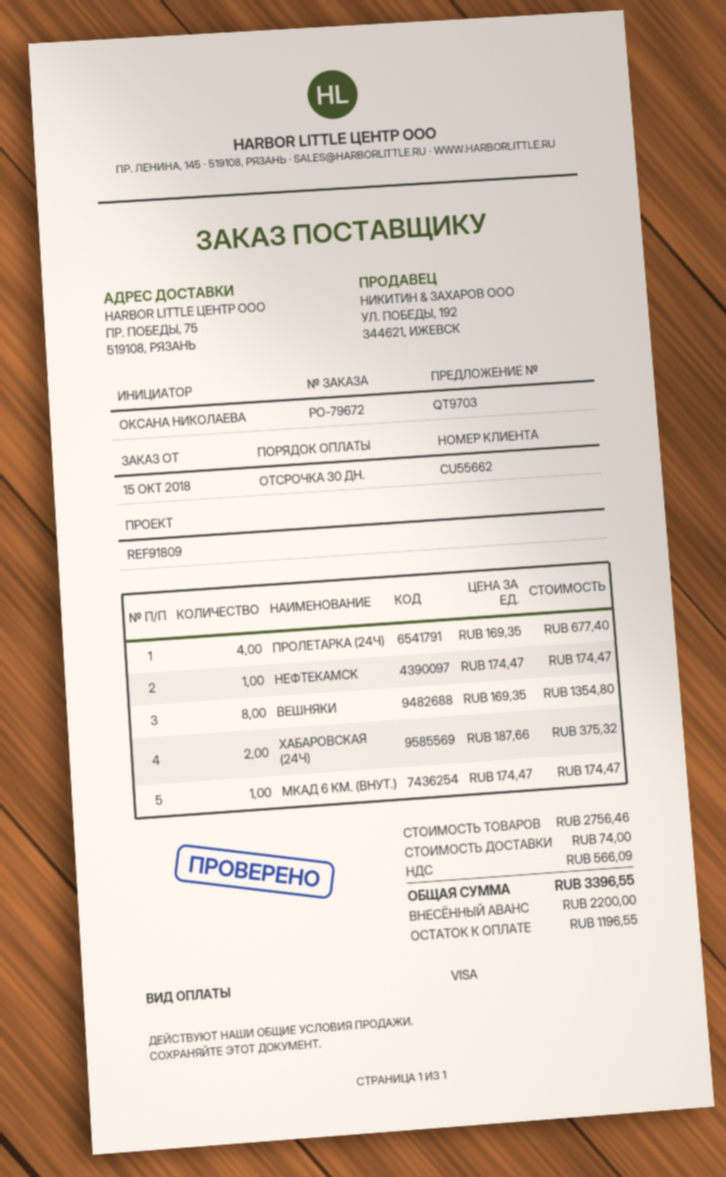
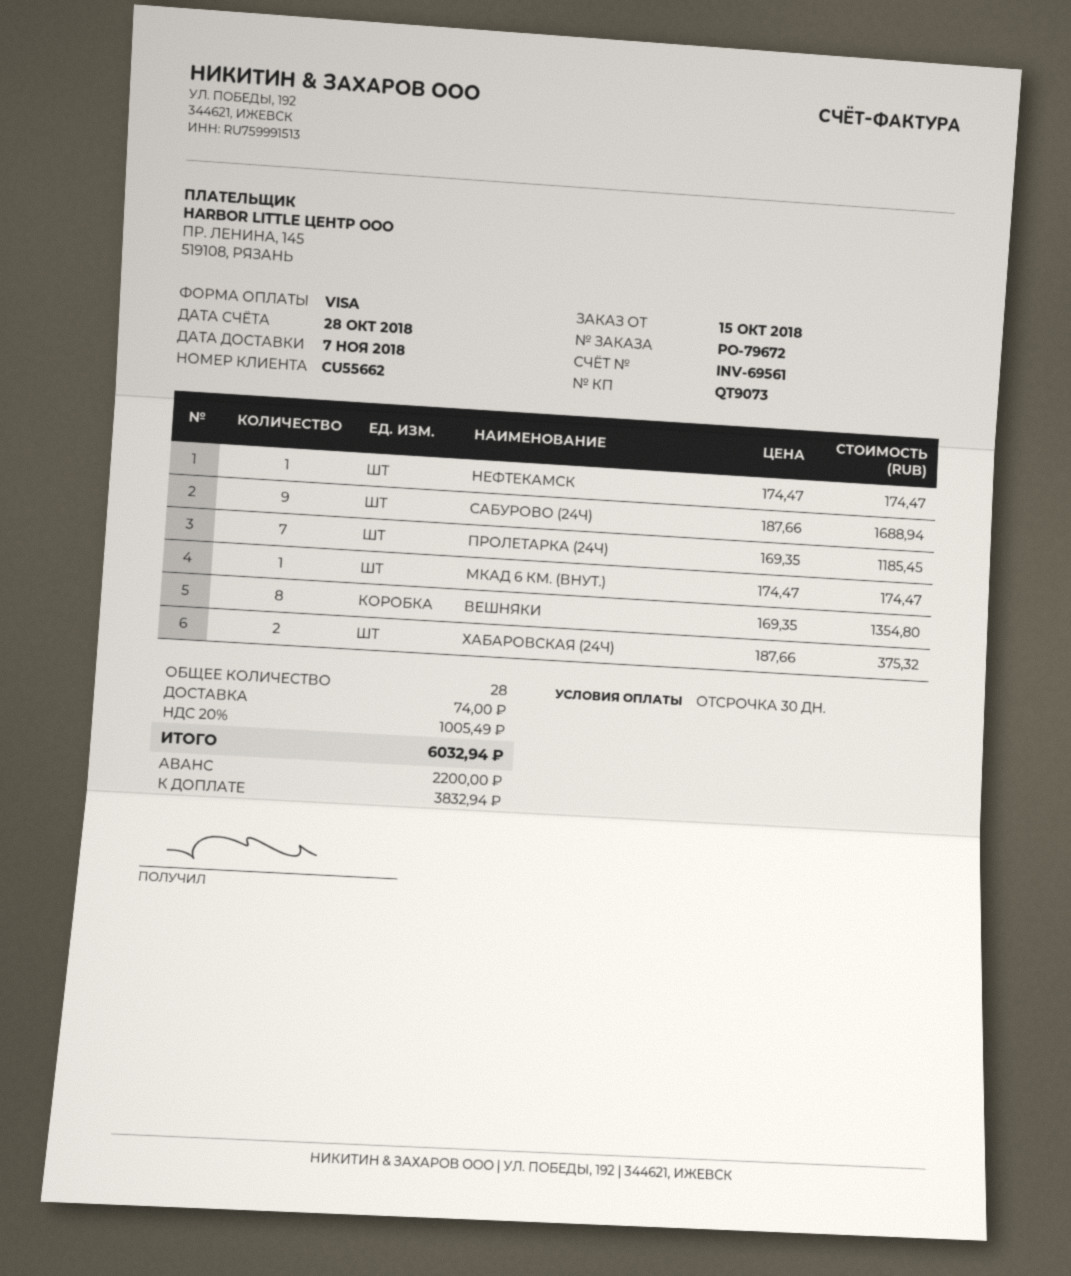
quote number: QT9703 -> QT9073
ПРОЛЕТАРКА (24Ч): 4 x 169.35 = 677.40 -> 7 x 169.35 = 1185.45
САБУРОВО (24Ч): none -> 9 x 187.66 = 1688.94
tax: 566.09 -> 1005.49
total: 3396.55 -> 6032.94
balance: 1196.55 -> 3832.94

